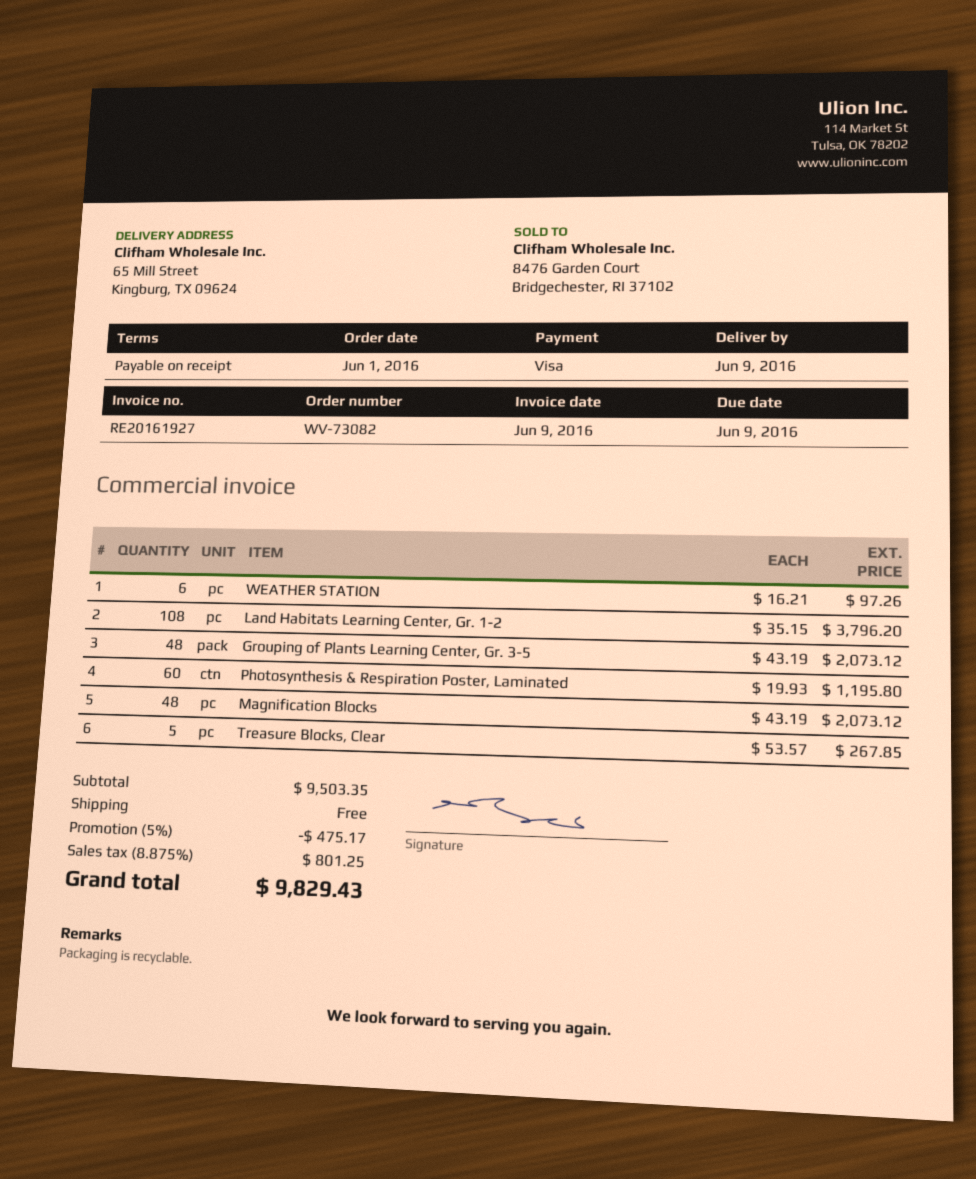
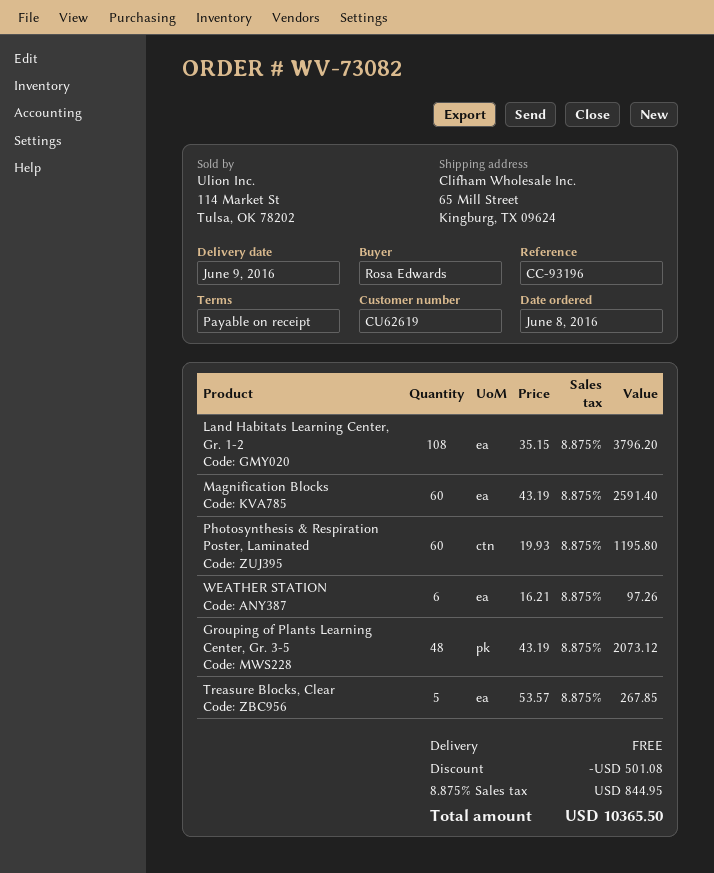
order date: 2016-06-01 -> 2016-06-08
Magnification Blocks: 48 x 43.19 = 2073.12 -> 60 x 43.19 = 2591.40
discount: 475.17 -> 501.08
tax: 8.875% = 801.25 -> 8.875% = 844.95
total: 9829.43 -> 10365.50

